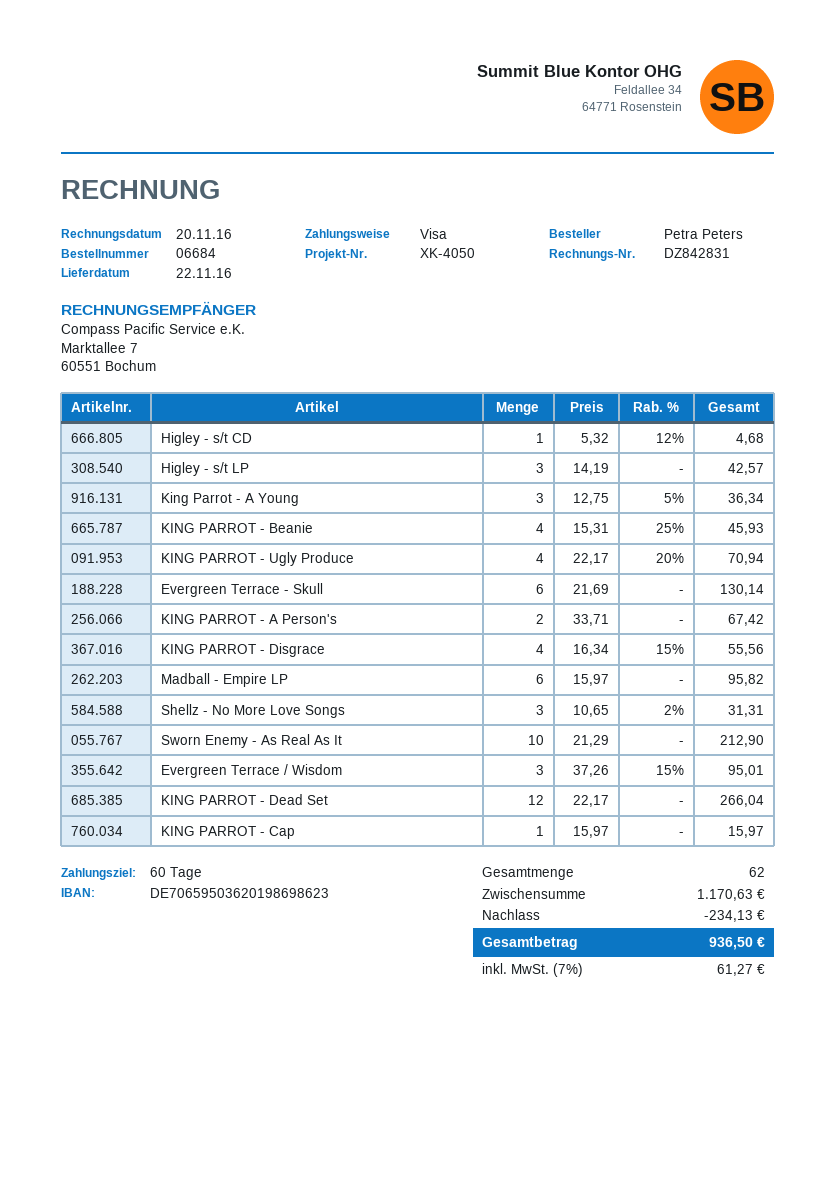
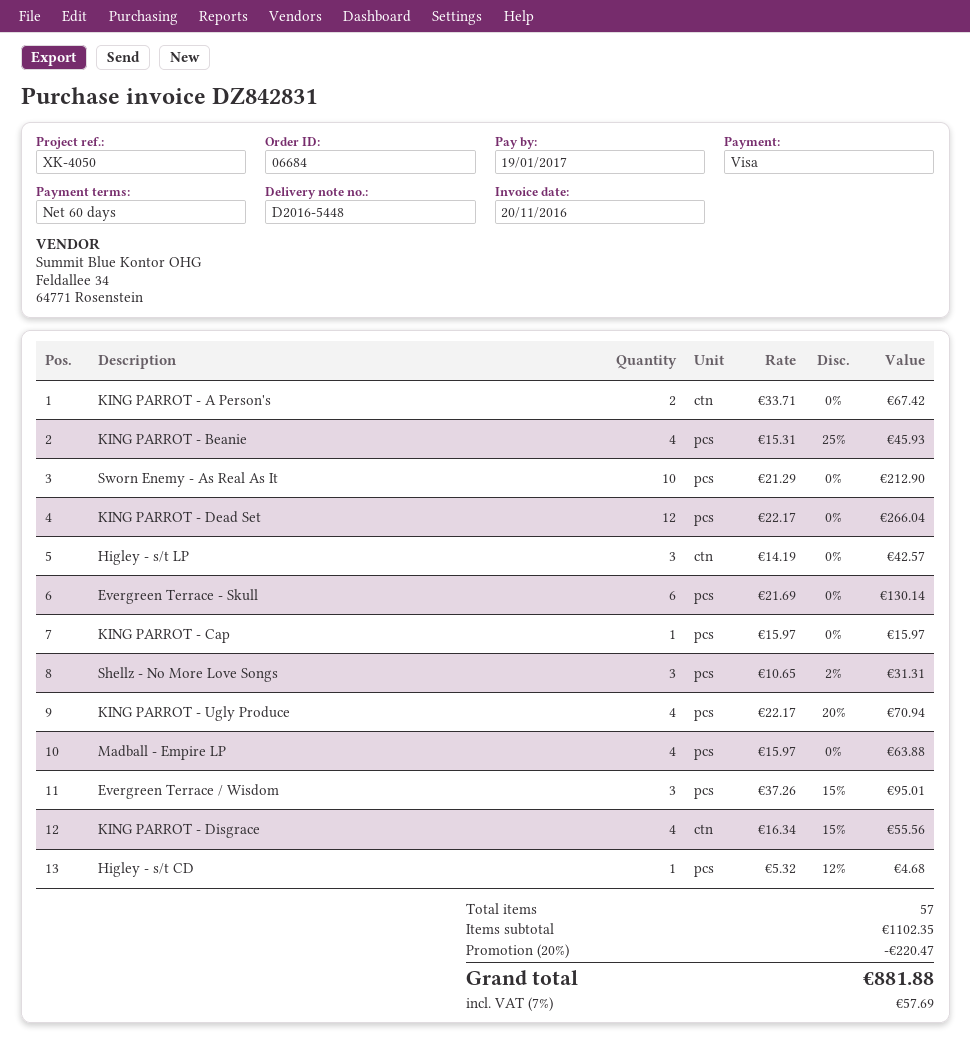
King Parrot - A Young: 3 x 12.75 - 5% = 36.34 -> none
Madball - Empire LP: 6 x 15.97 = 95.82 -> 4 x 15.97 = 63.88
total quantity: 62 -> 57
subtotal: 1170.63 -> 1102.35
discount: 234.13 -> 220.47
tax: 7% = 61.27 -> 7% = 57.69
total: 936.50 -> 881.88

